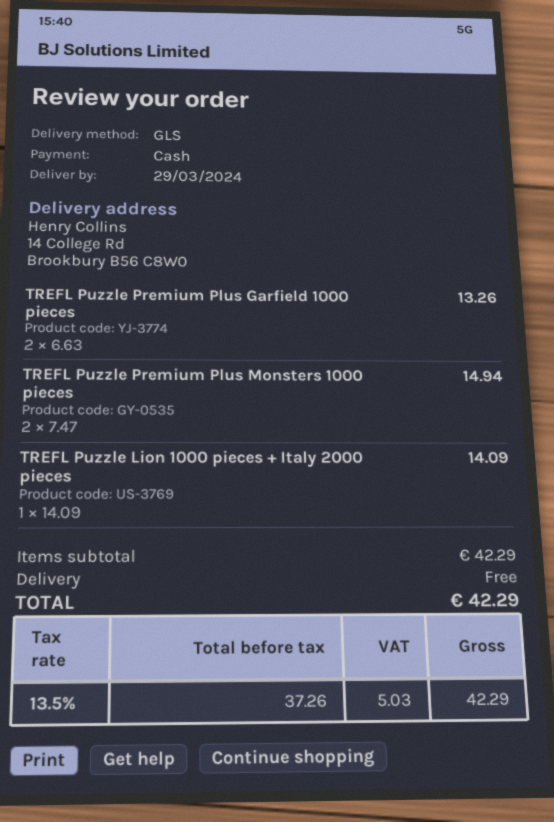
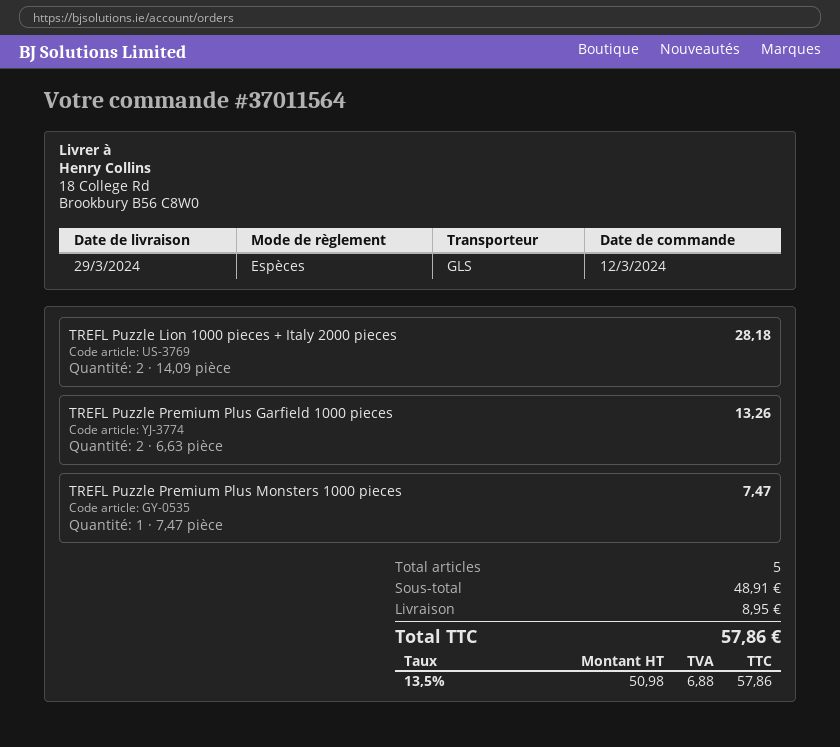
ship to: 14 College Rd, Brookbury B56 C8W0 -> 18 College Rd, Brookbury B56 C8W0
TREFL Puzzle Premium Plus Monsters 1000 pieces: 2 x 7.47 = 14.94 -> 1 x 7.47 = 7.47
TREFL Puzzle Lion 1000 pieces + Italy 2000 pieces: 1 x 14.09 = 14.09 -> 2 x 14.09 = 28.18
subtotal: 42.29 -> 48.91
shipping: 0.00 -> 8.95
net: 37.26 -> 50.98
tax: 13.5% = 5.03 -> 13.5% = 6.88
total: 42.29 -> 57.86

